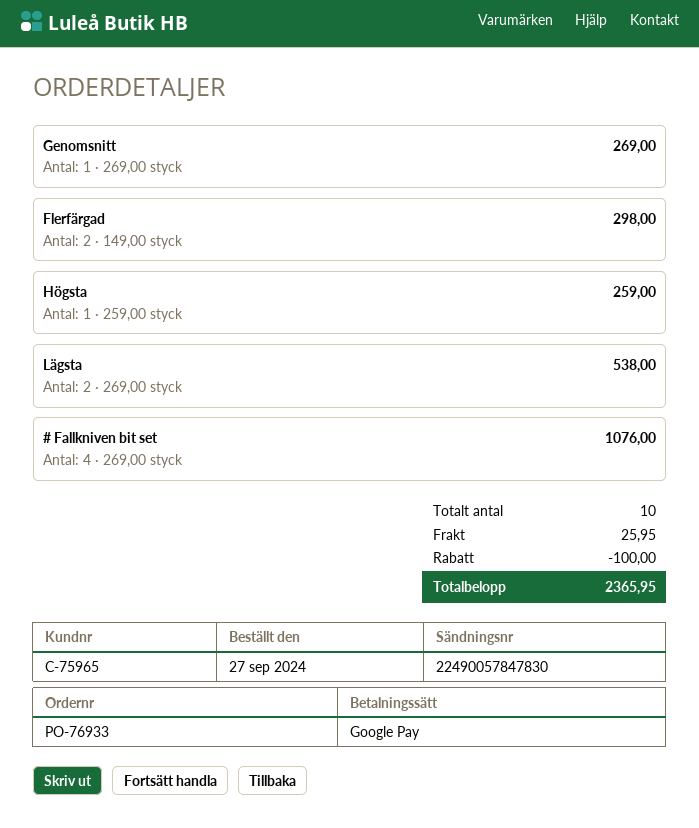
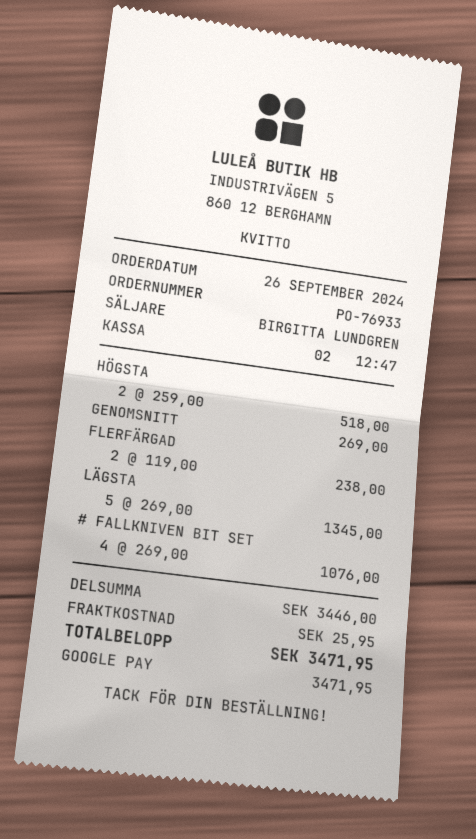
order date: 2024-09-27 -> 2024-09-26
Flerfärgad: 2 x 149.00 = 298.00 -> 2 x 119.00 = 238.00
Högsta: 1 x 259.00 = 259.00 -> 2 x 259.00 = 518.00
Lägsta: 2 x 269.00 = 538.00 -> 5 x 269.00 = 1345.00
discount: 100.00 -> none
total: 2365.95 -> 3471.95

